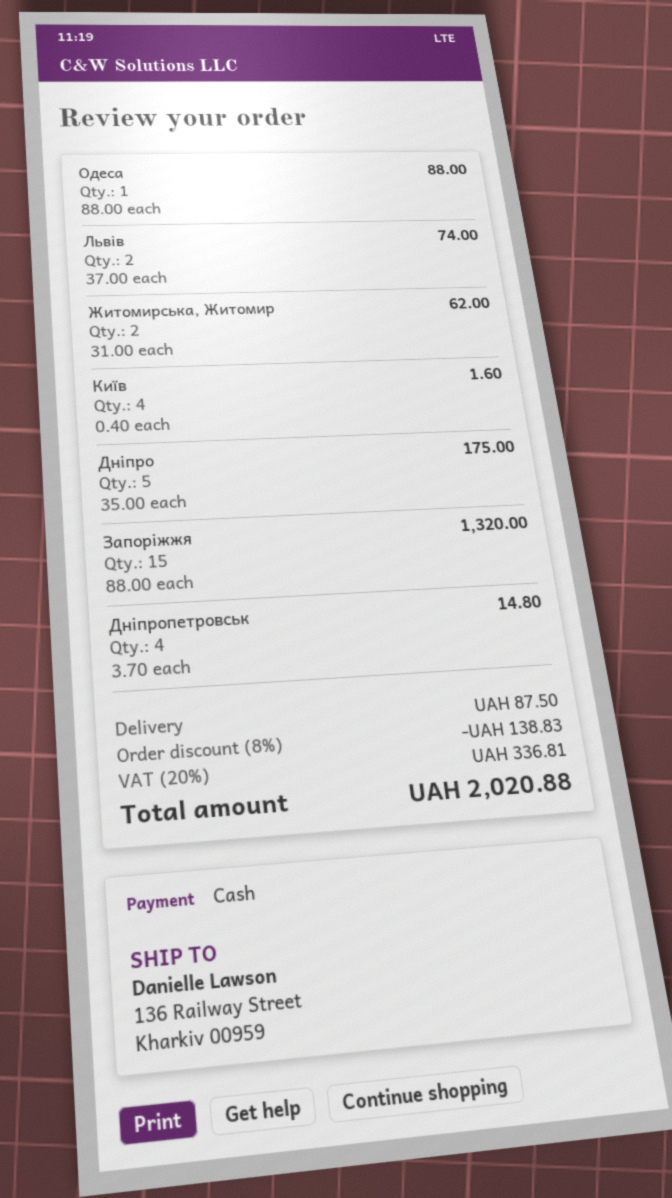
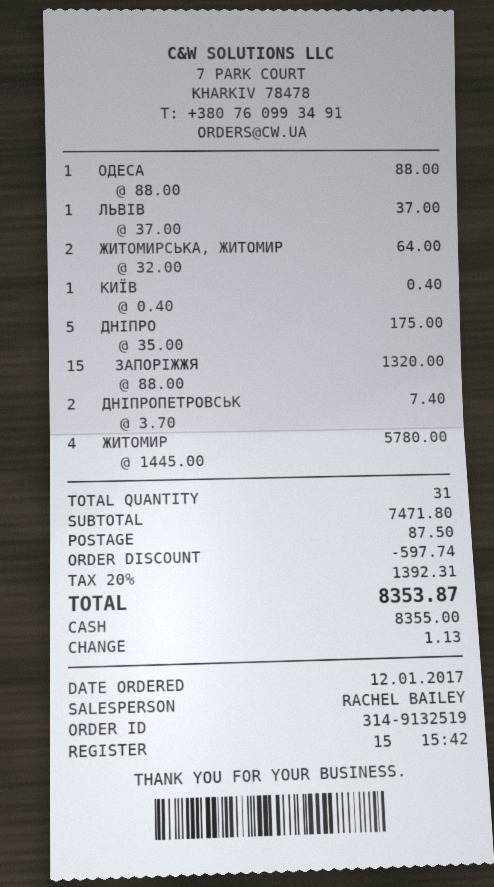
Львів: 2 x 37.00 = 74.00 -> 1 x 37.00 = 37.00
Житомирська, Житомир: 2 x 31.00 = 62.00 -> 2 x 32.00 = 64.00
Київ: 4 x 0.40 = 1.60 -> 1 x 0.40 = 0.40
Дніпропетровськ: 4 x 3.70 = 14.80 -> 2 x 3.70 = 7.40
ЖИТОМИР: none -> 4 x 1445.00 = 5780.00
discount: 138.83 -> 597.74
tax: 20% = 336.81 -> 20% = 1392.31
total: 2020.88 -> 8353.87

